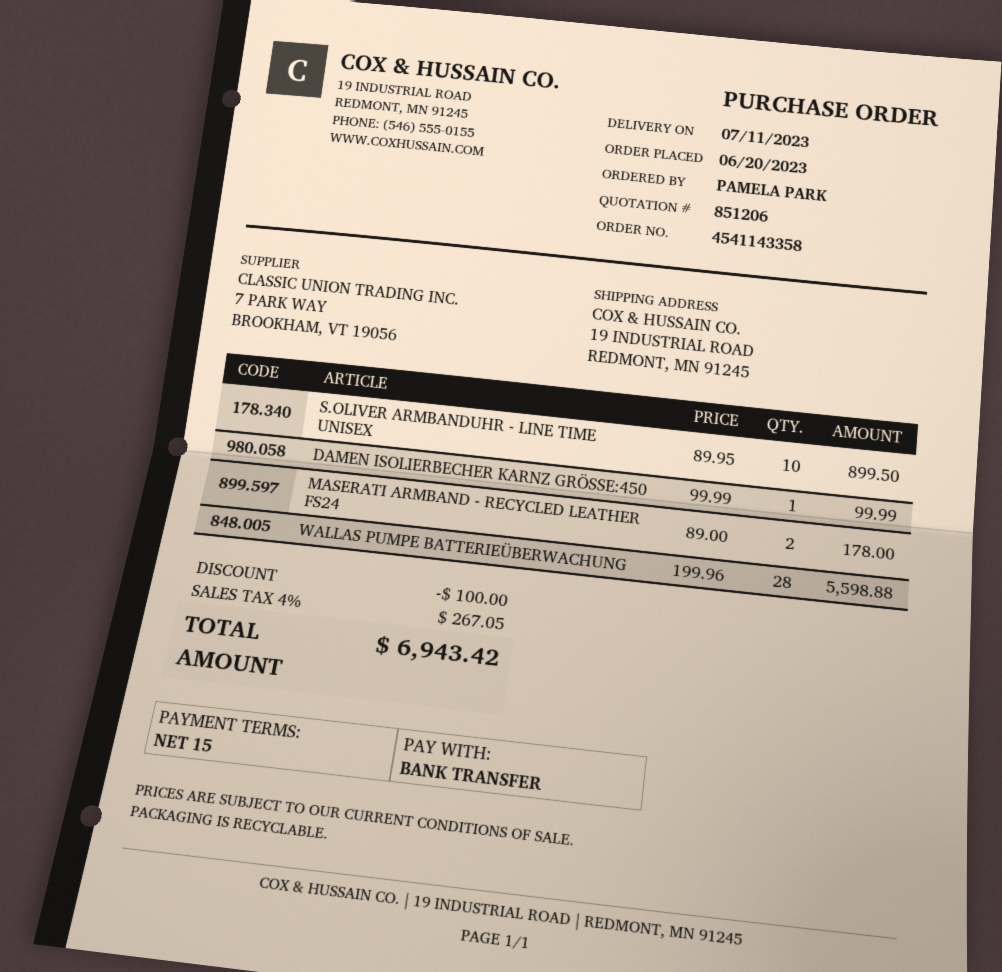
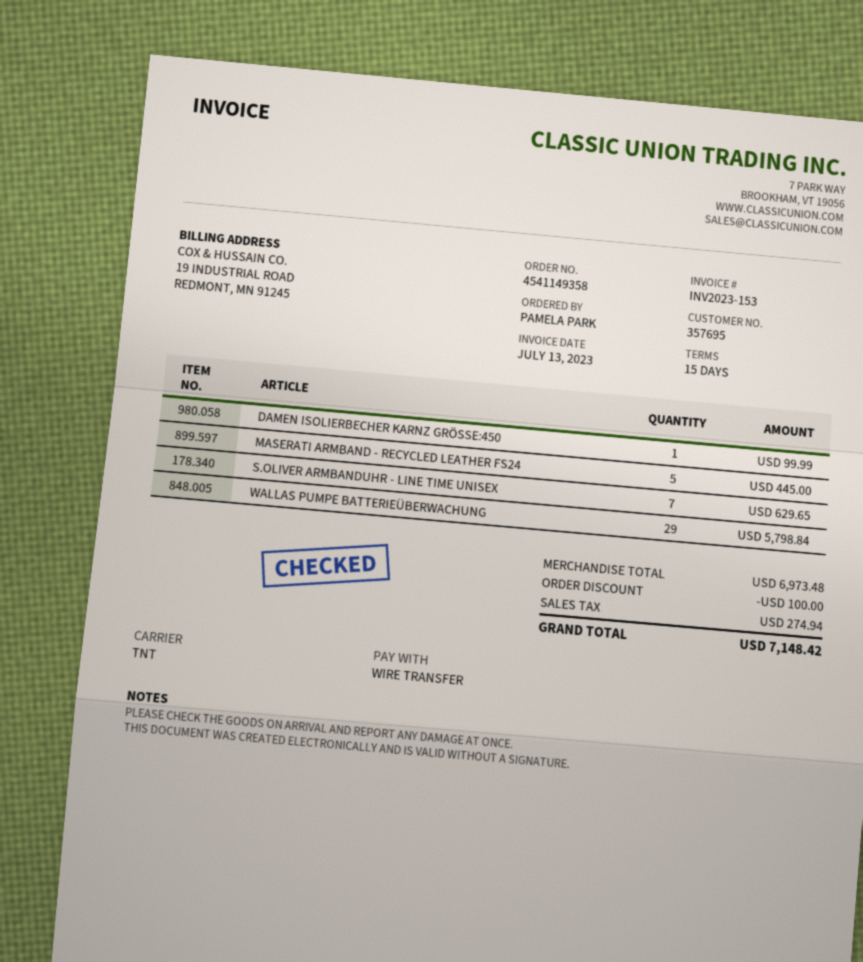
order number: 4541143358 -> 4541149358
S.OLIVER ARMBANDUHR - LINE TIME UNISEX: 10 for 899.50 -> 7 for 629.65
MASERATI ARMBAND - RECYCLED LEATHER FS24: 2 for 178.00 -> 5 for 445.00
WALLAS PUMPE BATTERIEÜBERWACHUNG: 28 for 5598.88 -> 29 for 5798.84
tax: 267.05 -> 274.94
total: 6943.42 -> 7148.42

